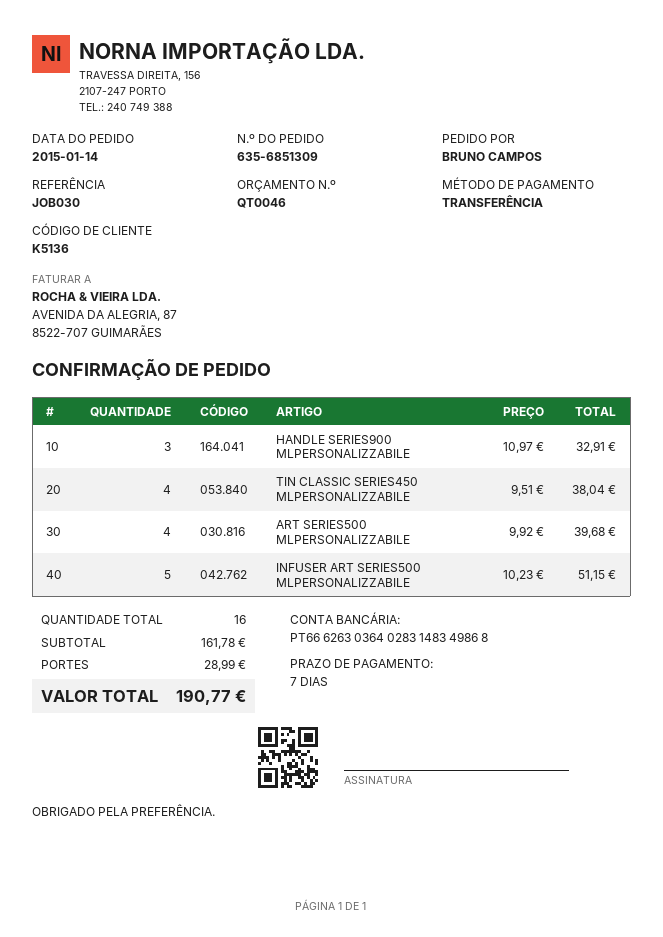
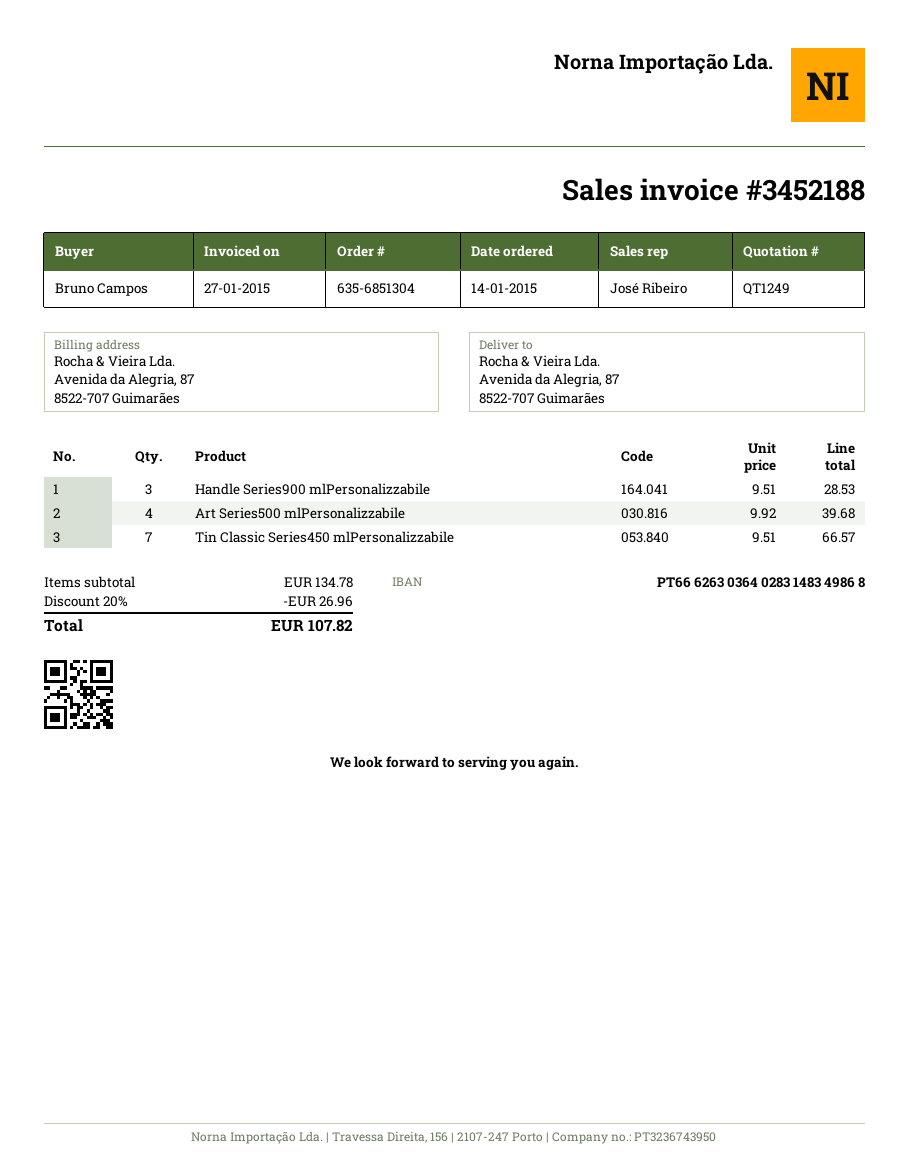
quote number: QT0046 -> QT1249
order number: 635-6851309 -> 635-6851304
HANDLE SERIES900 MLPERSONALIZZABILE: 3 x 10.97 = 32.91 -> 3 x 9.51 = 28.53
TIN CLASSIC SERIES450 MLPERSONALIZZABILE: 4 x 9.51 = 38.04 -> 7 x 9.51 = 66.57
INFUSER ART SERIES500 MLPERSONALIZZABILE: 5 x 10.23 = 51.15 -> none
subtotal: 161.78 -> 134.78
discount: none -> 20% = 26.96
shipping: 28.99 -> none
total: 190.77 -> 107.82

